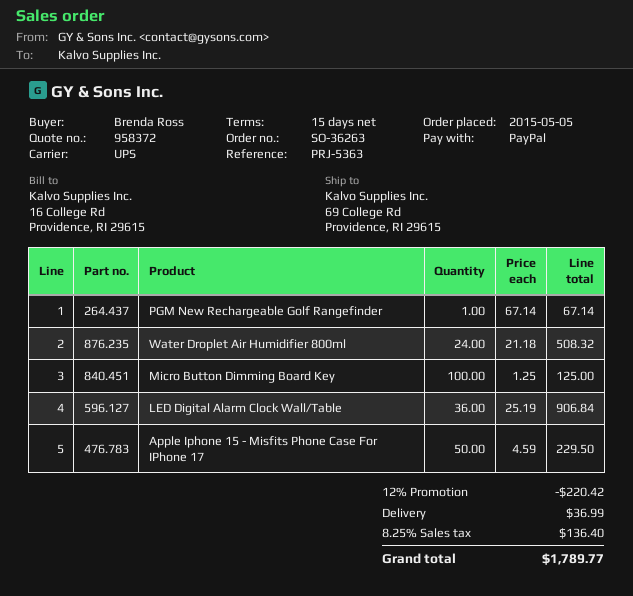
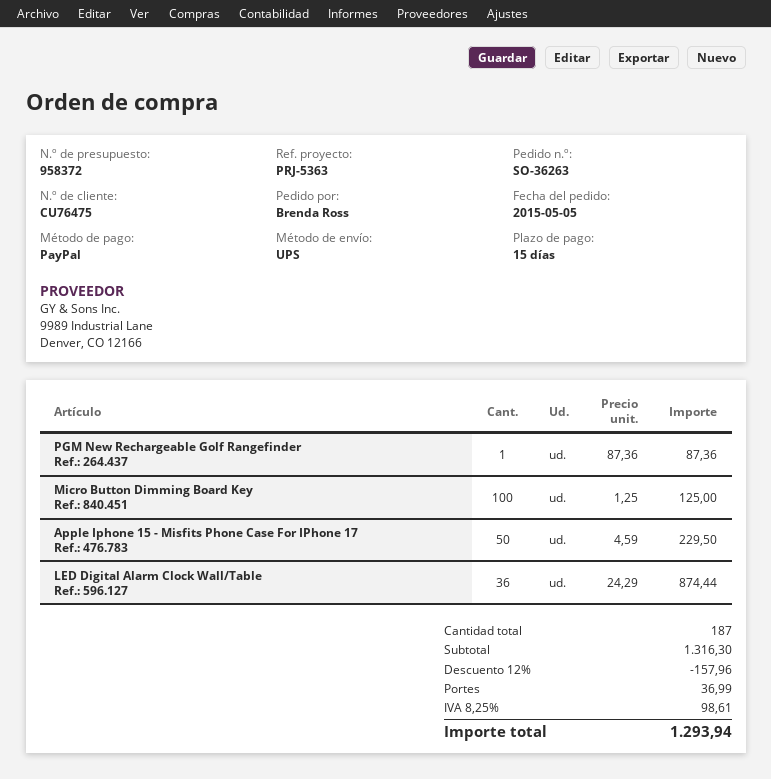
PGM New Rechargeable Golf Rangefinder: 1 x 67.14 = 67.14 -> 1 x 87.36 = 87.36
Water Droplet Air Humidifier 800ml: 24 x 21.18 = 508.32 -> none
LED Digital Alarm Clock Wall/Table: 36 x 25.19 = 906.84 -> 36 x 24.29 = 874.44
discount: 12% = 220.42 -> 12% = 157.96
tax: 8.25% = 136.40 -> 8.25% = 98.61
total: 1789.77 -> 1293.94

